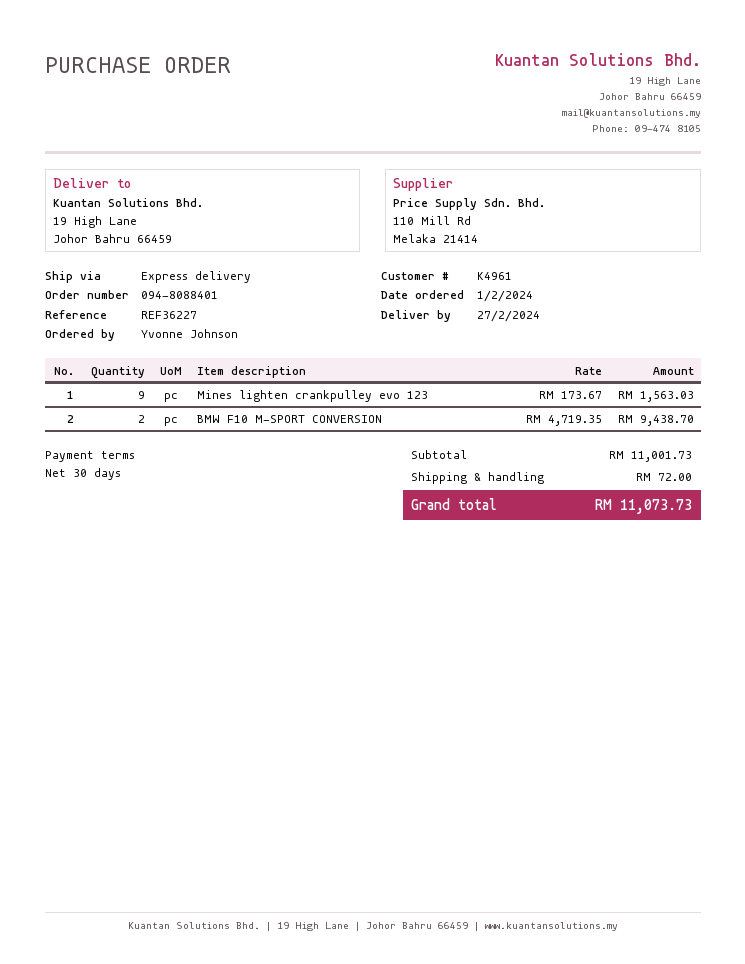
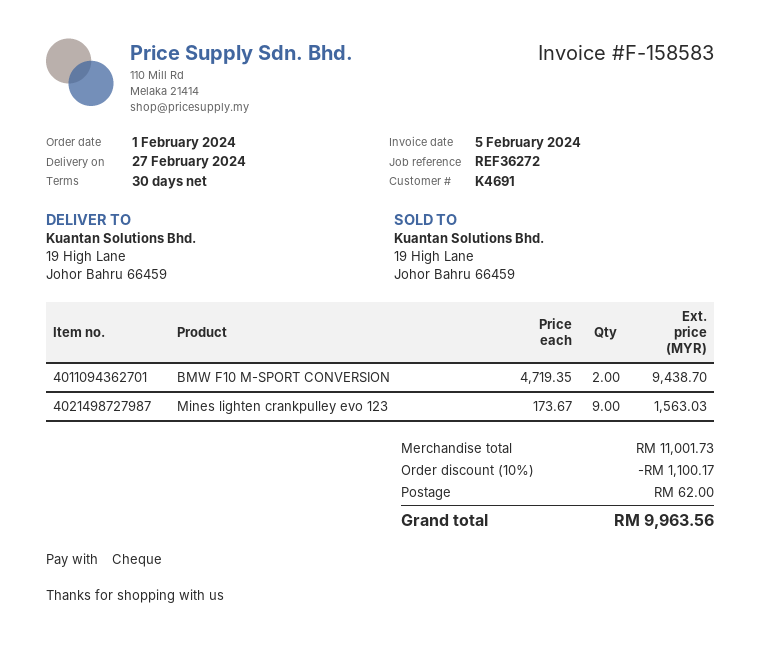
customer number: K4961 -> K4691
reference: REF36227 -> REF36272
discount: none -> 10% = 1100.17
shipping: 72.00 -> 62.00
total: 11073.73 -> 9963.56

